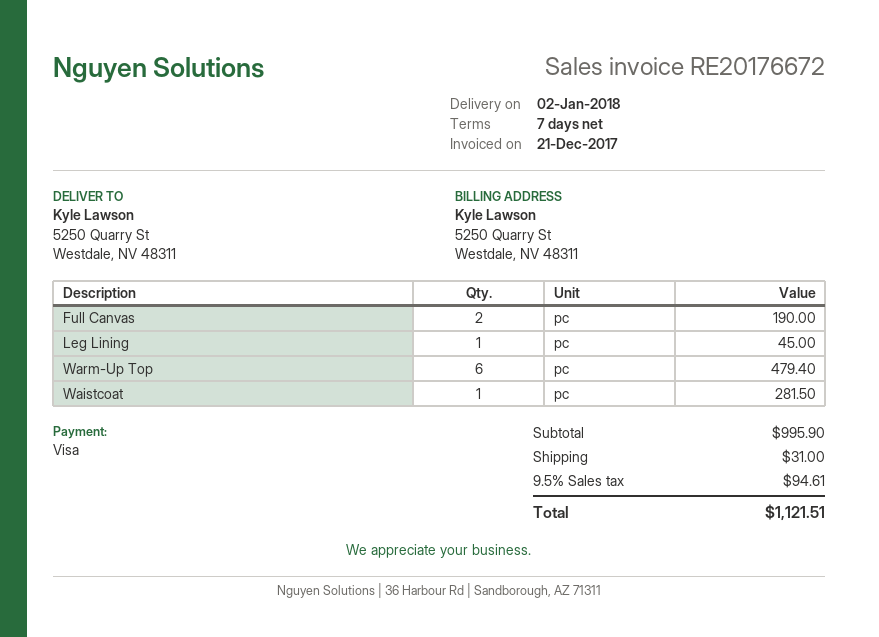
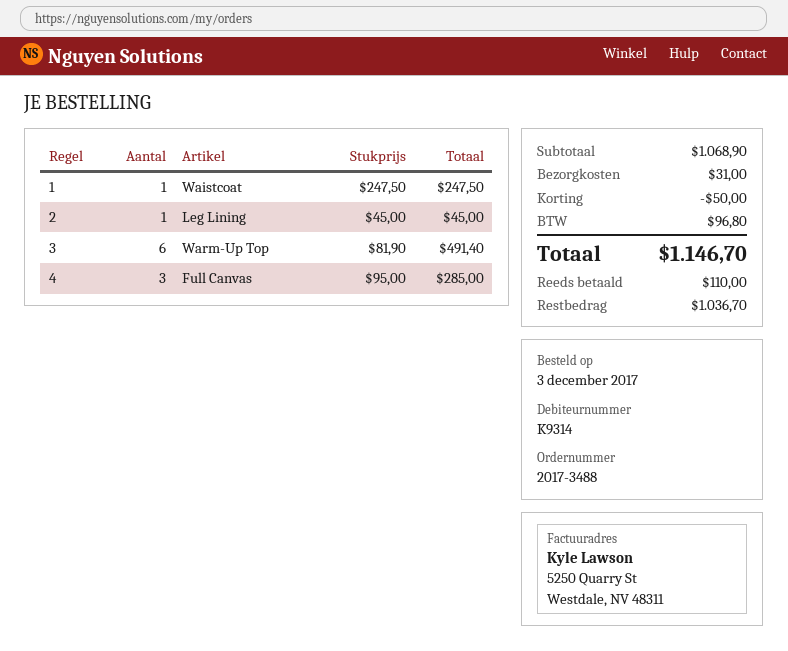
Full Canvas: 2 for 190.00 -> 3 for 285.00
Warm-Up Top: 6 for 479.40 -> 6 for 491.40
Waistcoat: 1 for 281.50 -> 1 for 247.50
subtotal: 995.90 -> 1068.90
discount: none -> 50.00
tax: 94.61 -> 96.80
total: 1121.51 -> 1146.70

